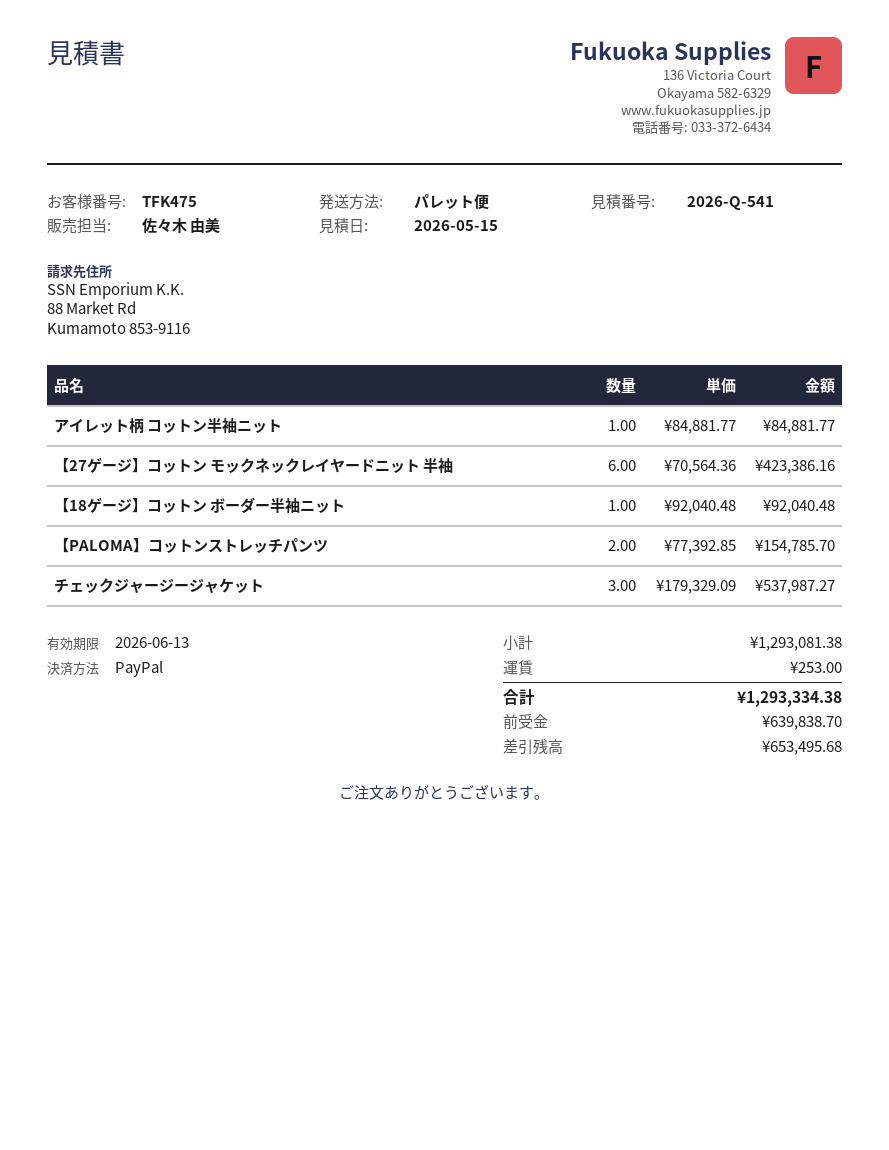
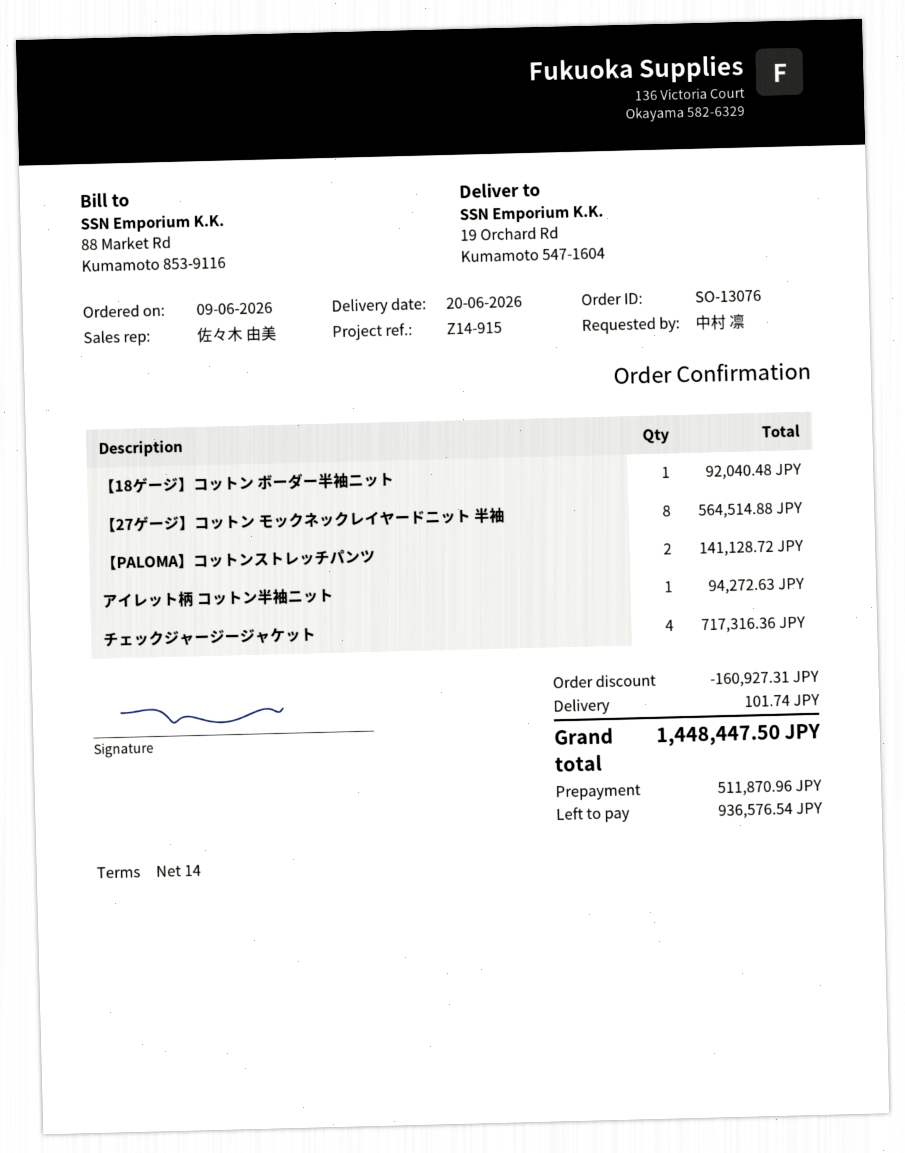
アイレット柄 コットン半袖ニット: 1 for 84881.77 -> 1 for 94272.63
【27ゲージ】コットン モックネックレイヤードニット 半袖: 6 for 423386.16 -> 8 for 564514.88
【PALOMA】コットンストレッチパンツ: 2 for 154785.70 -> 2 for 141128.72
チェックジャージージャケット: 3 for 537987.27 -> 4 for 717316.36
discount: none -> 160927.31
shipping: 253.00 -> 101.74
total: 1293334.38 -> 1448447.50
deposit: 639838.70 -> 511870.96
balance: 653495.68 -> 936576.54

